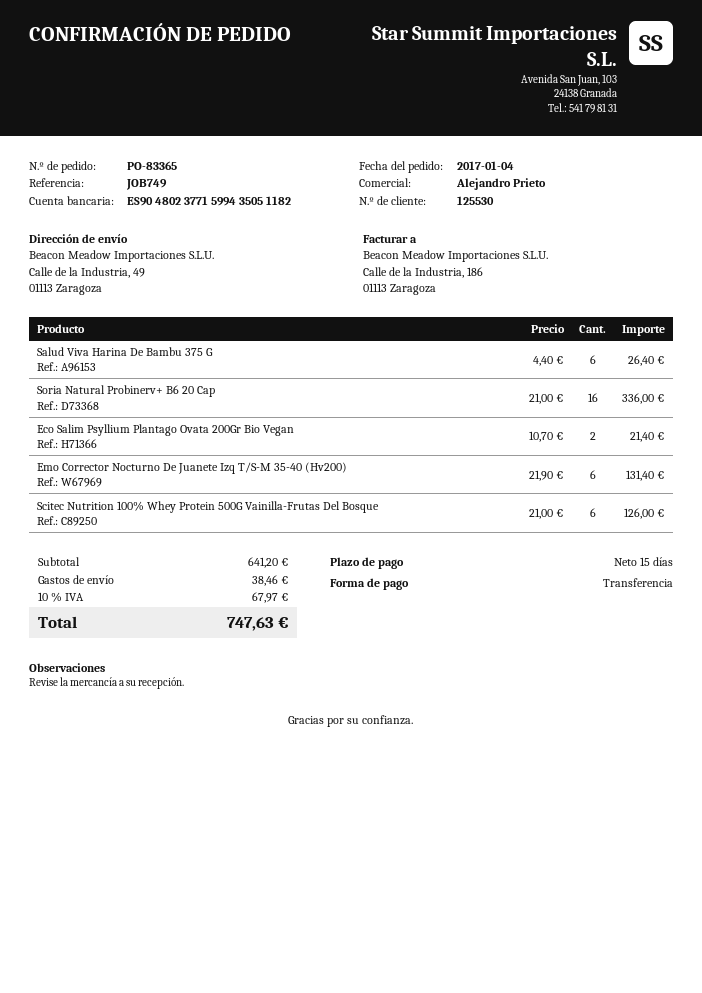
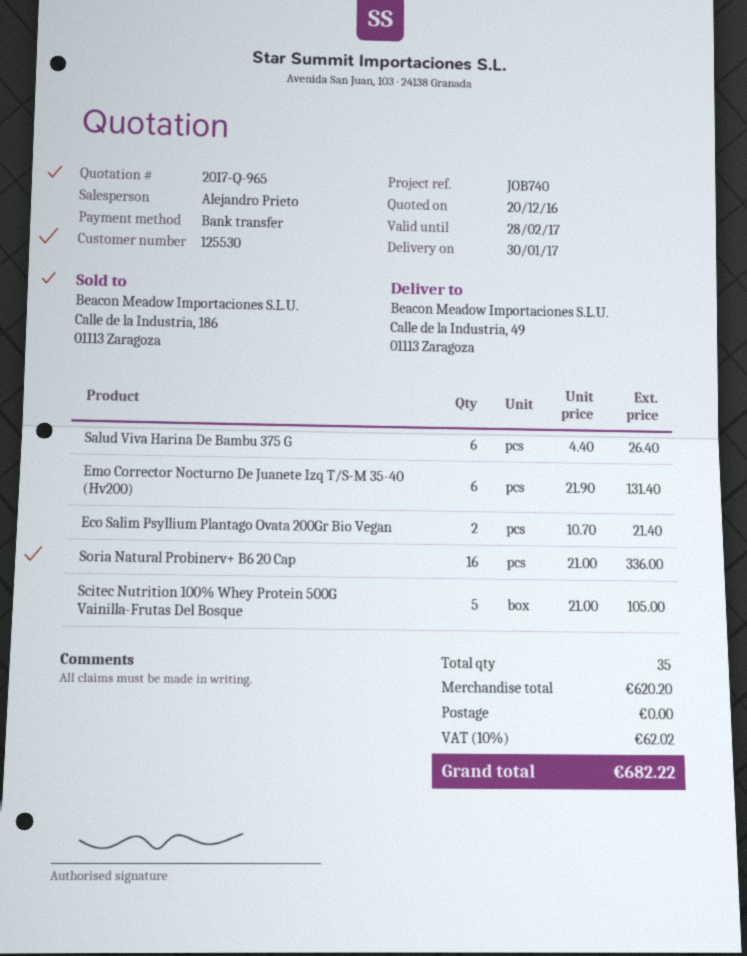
reference: JOB749 -> JOB740
Scitec Nutrition 100% Whey Protein 500G Vainilla-Frutas Del Bosque: 6 x 21.00 = 126.00 -> 5 x 21.00 = 105.00
subtotal: 641.20 -> 620.20
shipping: 38.46 -> 0.00
tax: 10% = 67.97 -> 10% = 62.02
total: 747.63 -> 682.22

